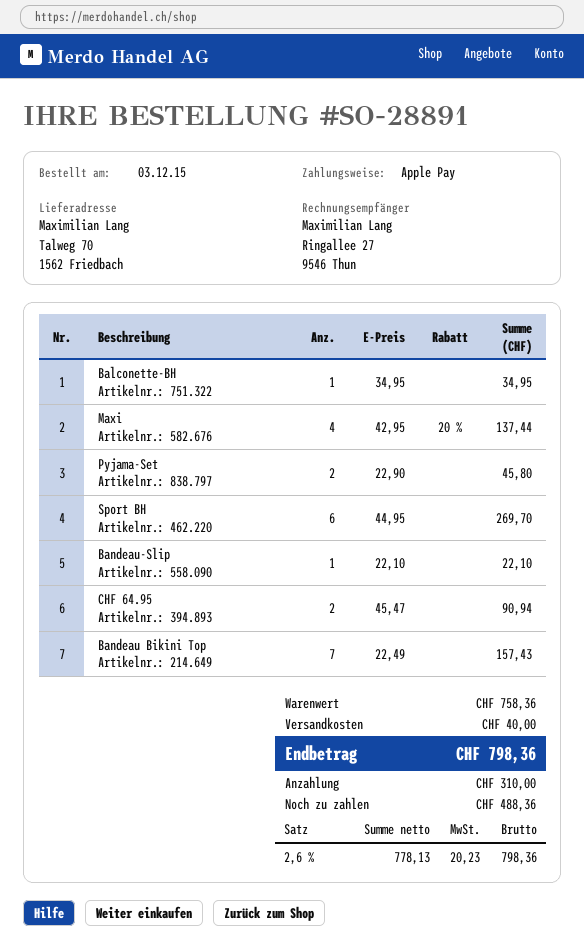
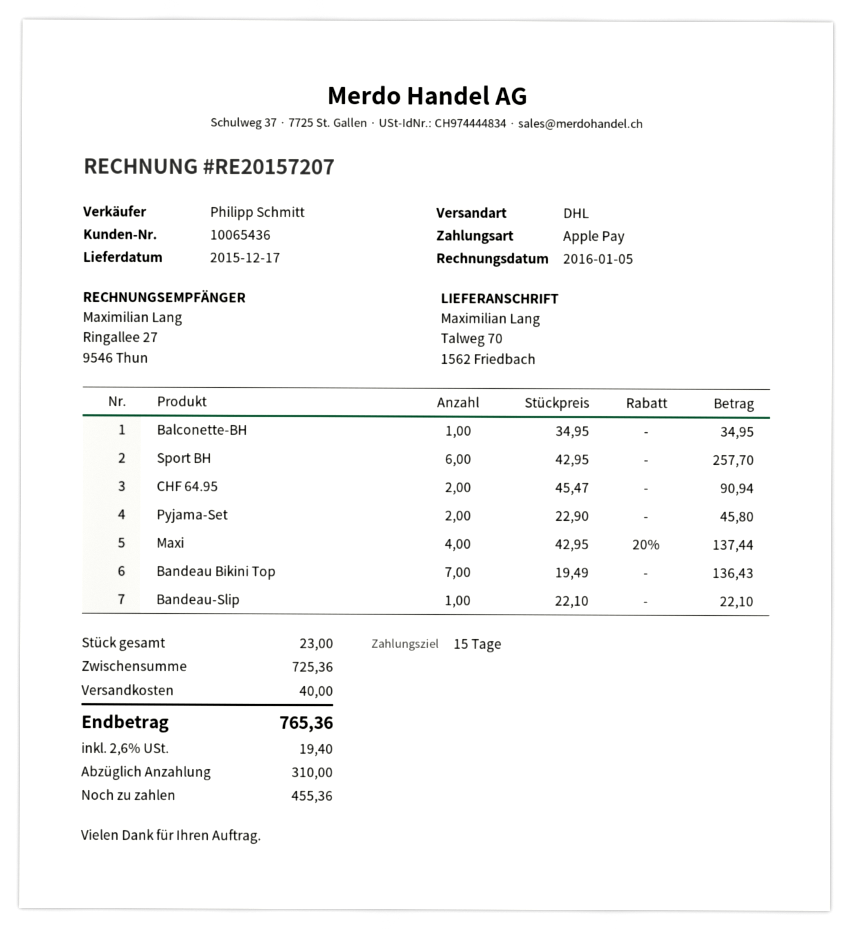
Sport BH: 6 x 44.95 = 269.70 -> 6 x 42.95 = 257.70
Bandeau Bikini Top: 7 x 22.49 = 157.43 -> 7 x 19.49 = 136.43
subtotal: 758.36 -> 725.36
tax: 2.6% = 20.23 -> 2.6% = 19.40
total: 798.36 -> 765.36
balance: 488.36 -> 455.36

